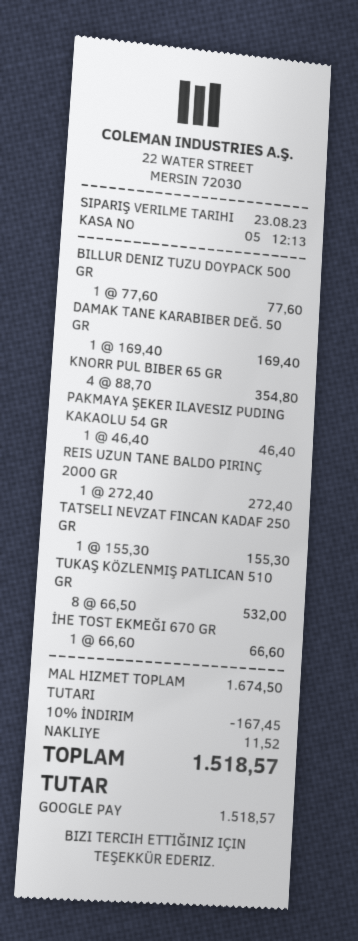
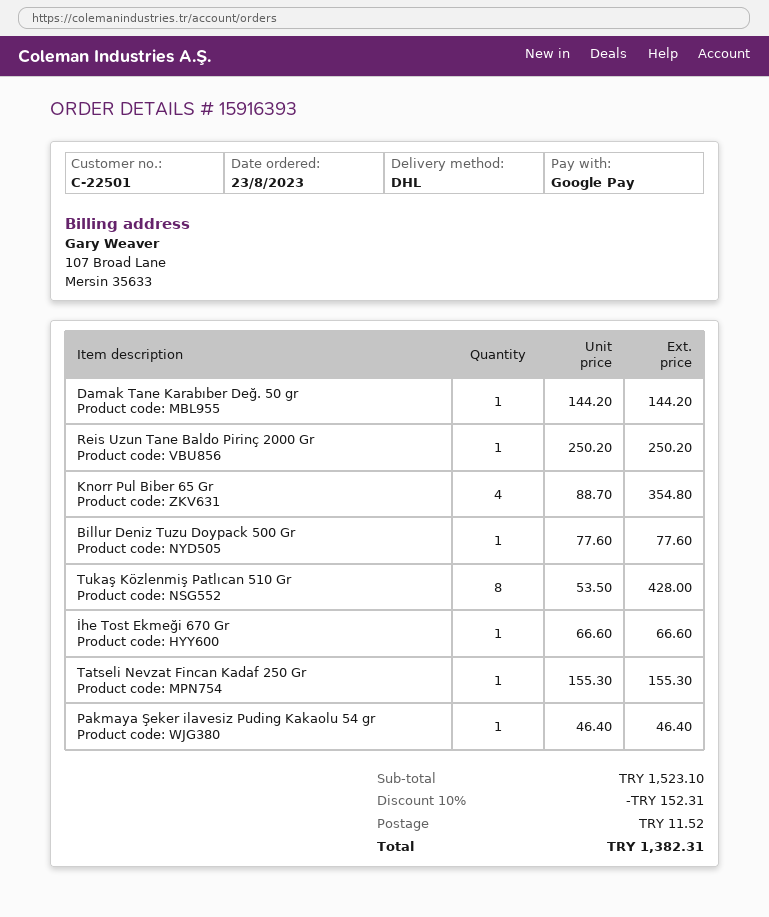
DAMAK TANE KARABIBER DEĞ. 50 GR: 1 x 169.40 = 169.40 -> 1 x 144.20 = 144.20
REIS UZUN TANE BALDO PIRINÇ 2000 GR: 1 x 272.40 = 272.40 -> 1 x 250.20 = 250.20
TUKAŞ KÖZLENMIŞ PATLICAN 510 GR: 8 x 66.50 = 532.00 -> 8 x 53.50 = 428.00
subtotal: 1674.50 -> 1523.10
discount: 10% = 167.45 -> 10% = 152.31
total: 1518.57 -> 1382.31

